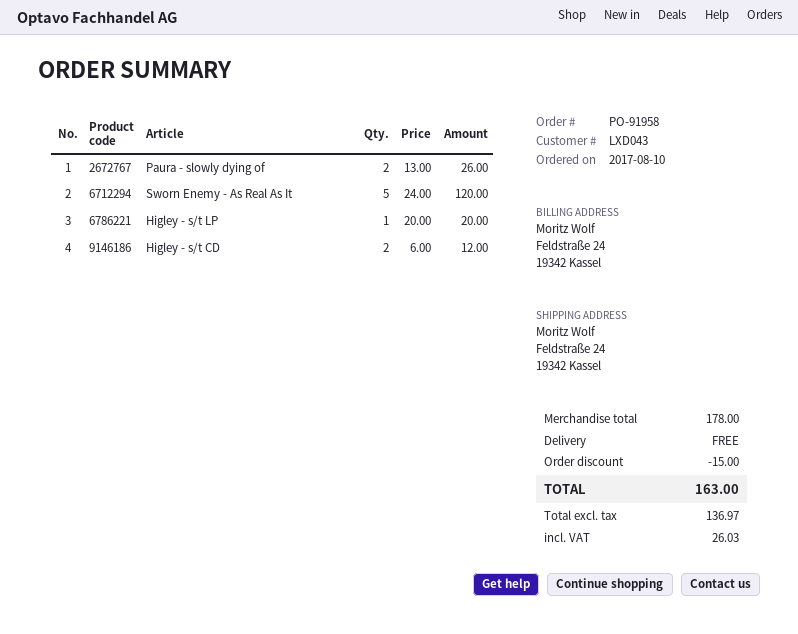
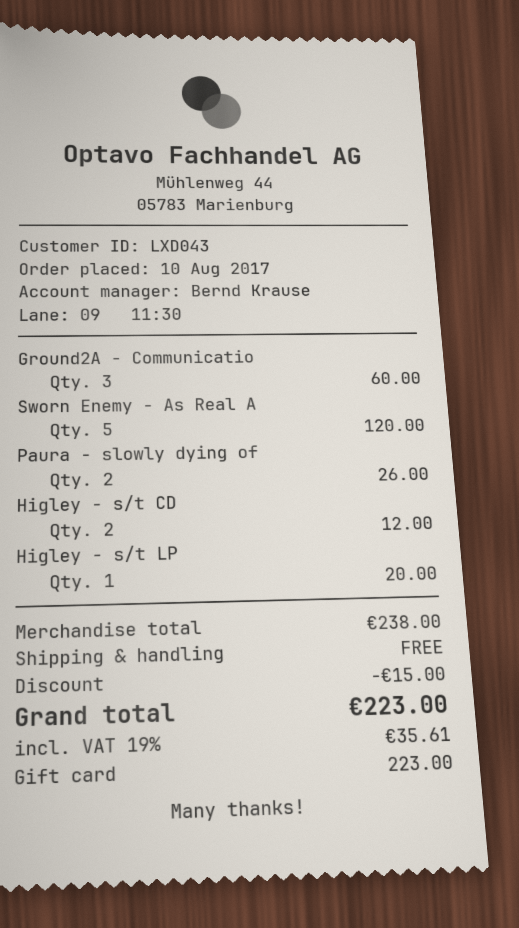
Ground2A - Communicatio: none -> 3 for 60.00
subtotal: 178.00 -> 238.00
tax: 26.03 -> 35.61
total: 163.00 -> 223.00

